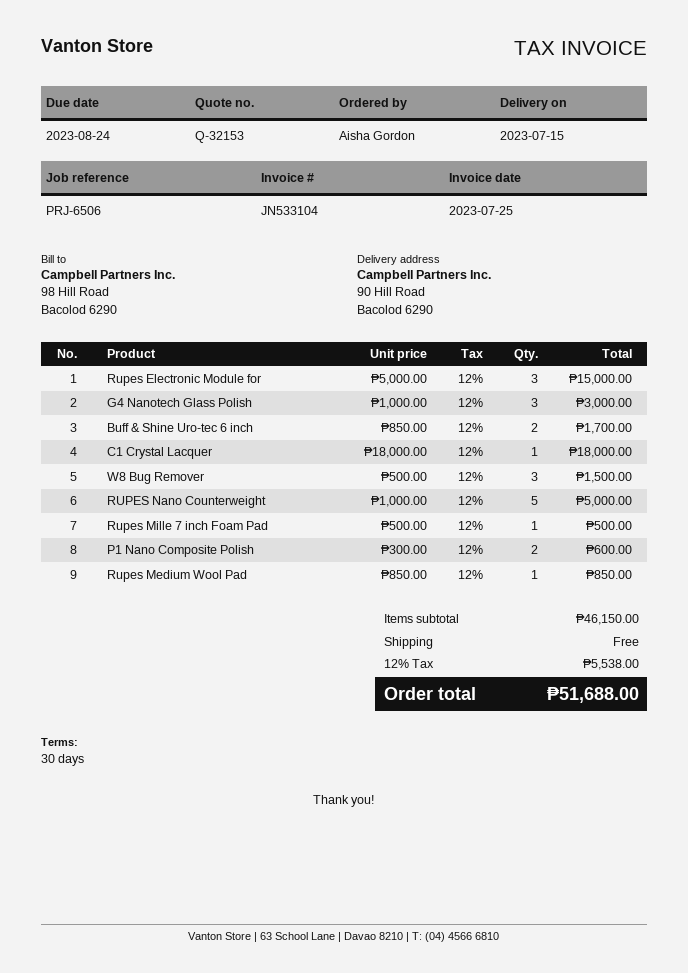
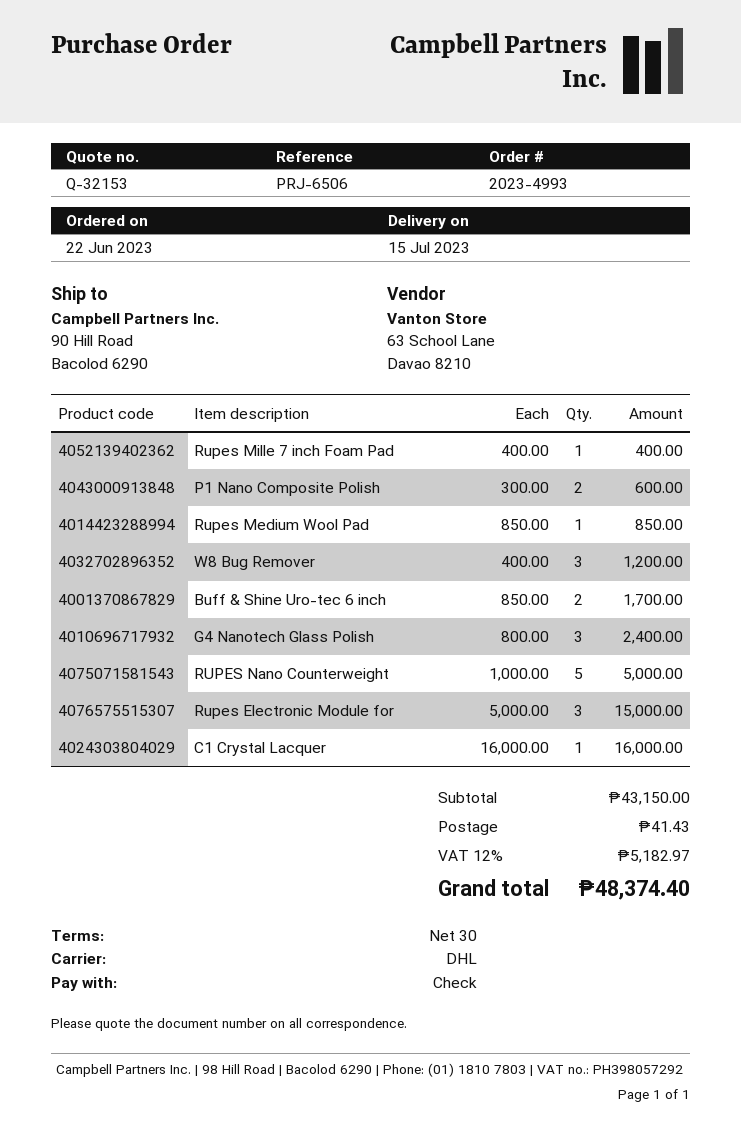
G4 Nanotech Glass Polish: 3 x 1000.00 = 3000.00 -> 3 x 800.00 = 2400.00
C1 Crystal Lacquer: 1 x 18000.00 = 18000.00 -> 1 x 16000.00 = 16000.00
W8 Bug Remover: 3 x 500.00 = 1500.00 -> 3 x 400.00 = 1200.00
Rupes Mille 7 inch Foam Pad: 1 x 500.00 = 500.00 -> 1 x 400.00 = 400.00
subtotal: 46150.00 -> 43150.00
shipping: 0.00 -> 41.43
tax: 12% = 5538.00 -> 12% = 5182.97
total: 51688.00 -> 48374.40

